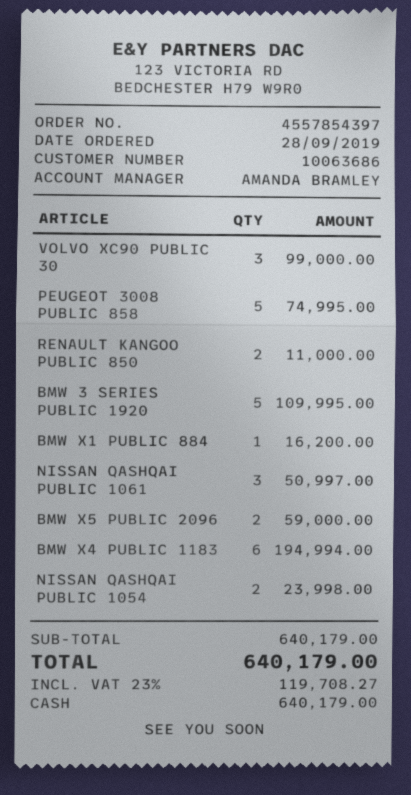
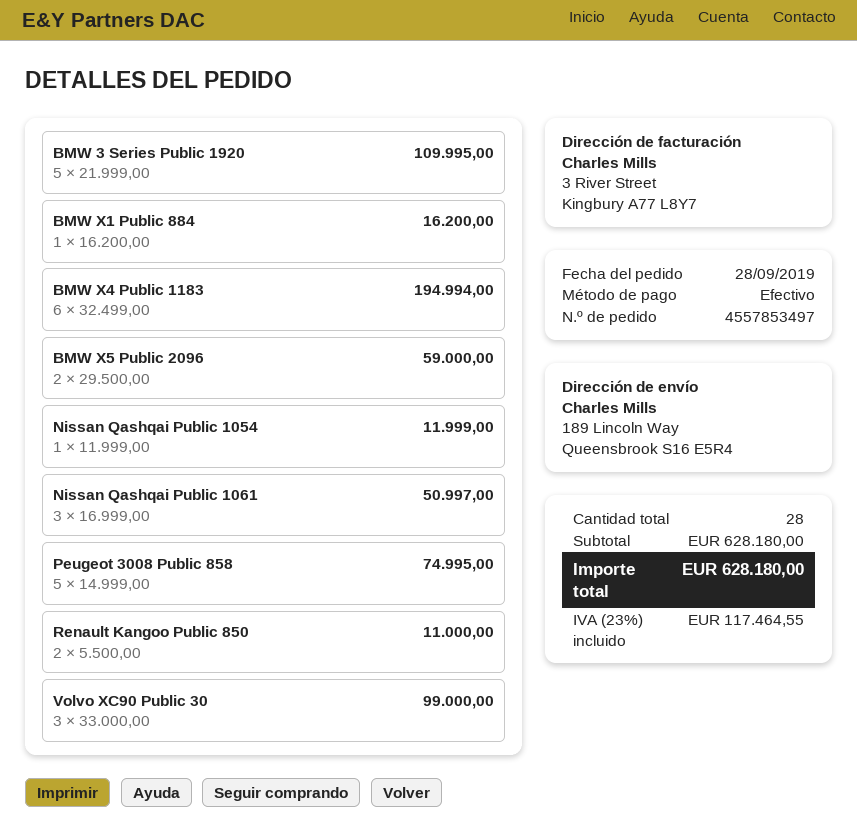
order number: 4557854397 -> 4557853497
NISSAN QASHQAI PUBLIC 1054: 2 for 23998.00 -> 1 for 11999.00
subtotal: 640179.00 -> 628180.00
tax: 23% = 119708.27 -> 23% = 117464.55
total: 640179.00 -> 628180.00

